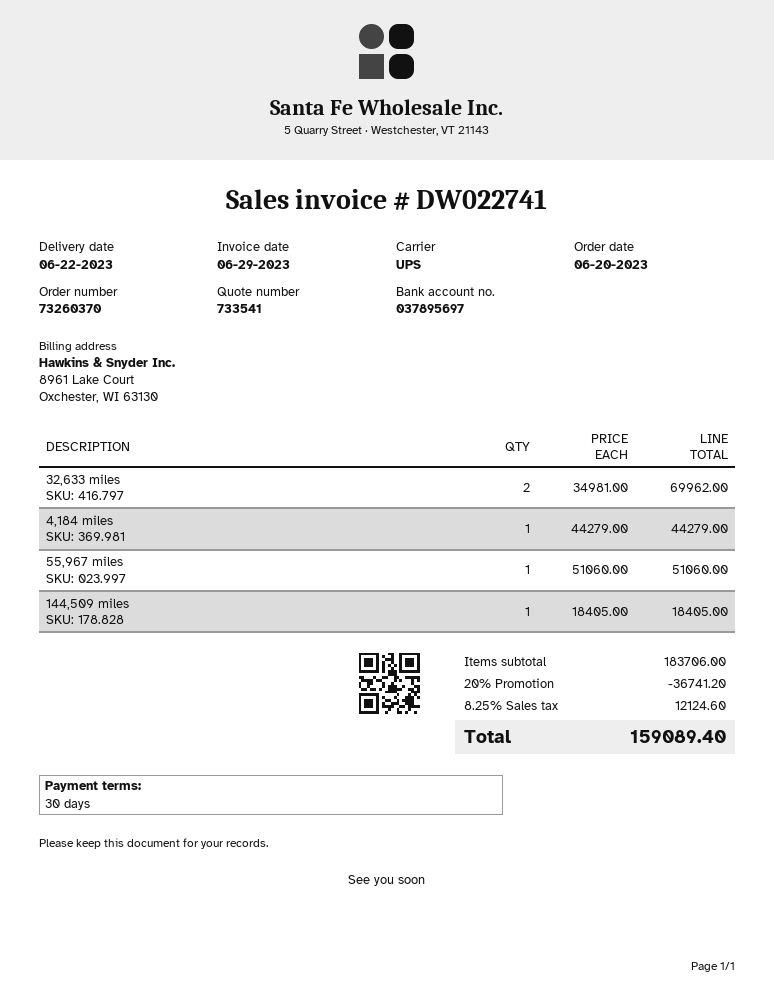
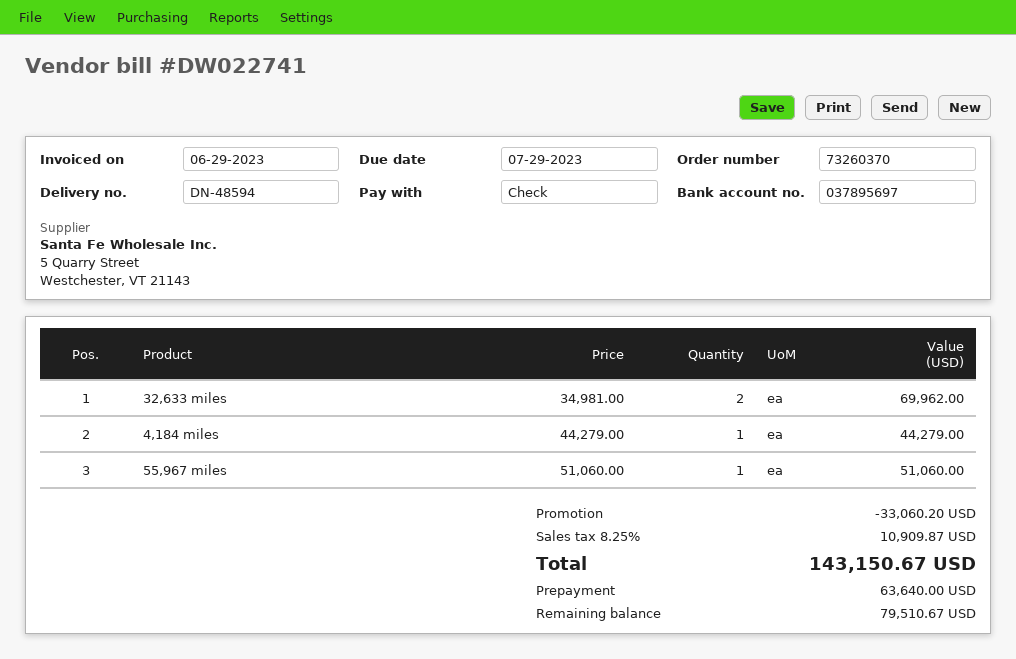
144,509 miles: 1 x 18405.00 = 18405.00 -> none
discount: 36741.20 -> 33060.20
tax: 8.25% = 12124.60 -> 8.25% = 10909.87
total: 159089.40 -> 143150.67

